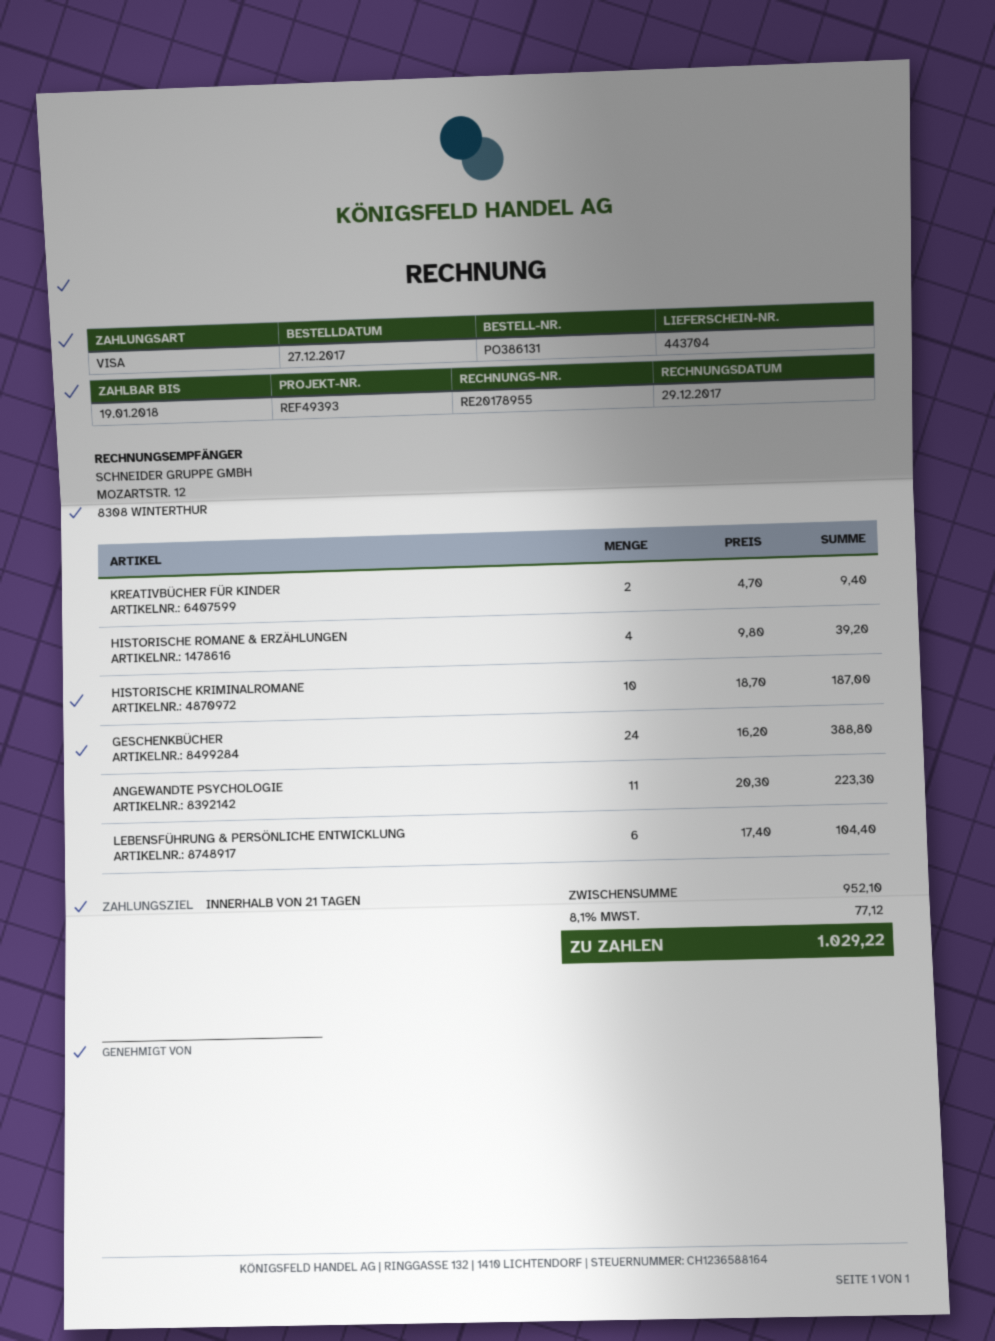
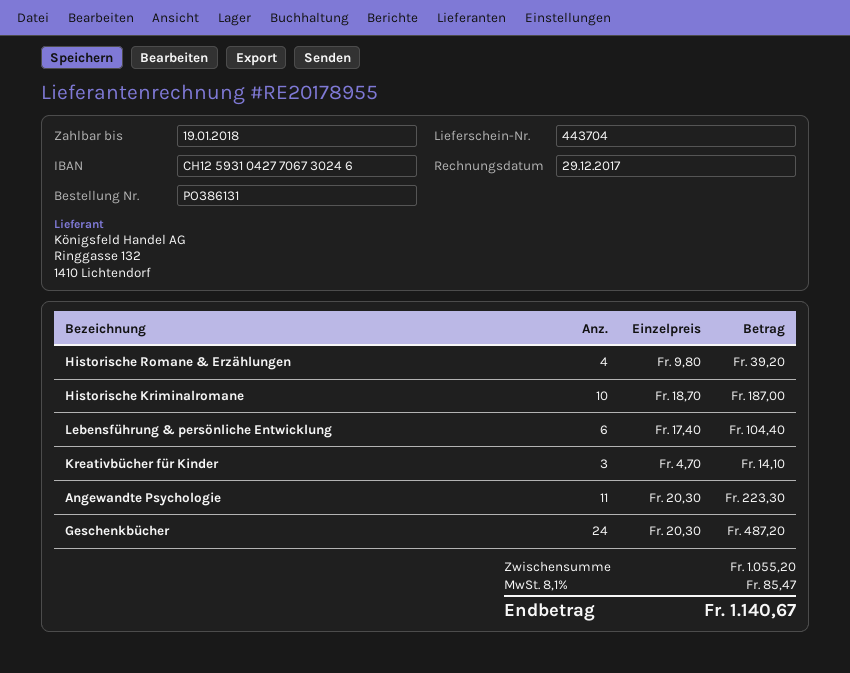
KREATIVBÜCHER FÜR KINDER: 2 x 4.70 = 9.40 -> 3 x 4.70 = 14.10
GESCHENKBÜCHER: 24 x 16.20 = 388.80 -> 24 x 20.30 = 487.20
subtotal: 952.10 -> 1055.20
tax: 8.1% = 77.12 -> 8.1% = 85.47
total: 1029.22 -> 1140.67

